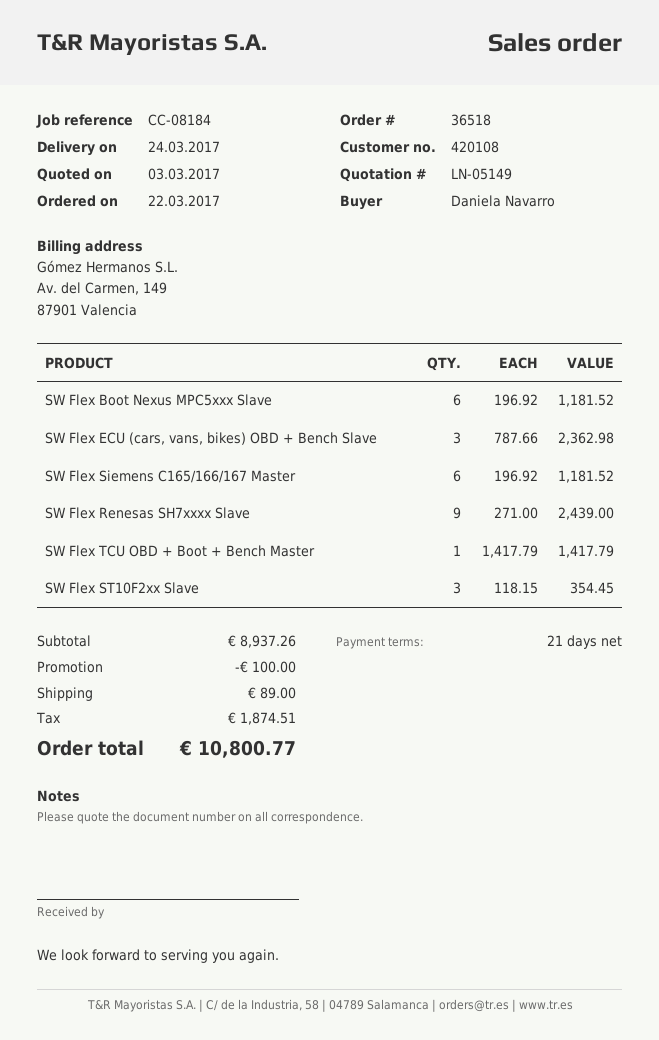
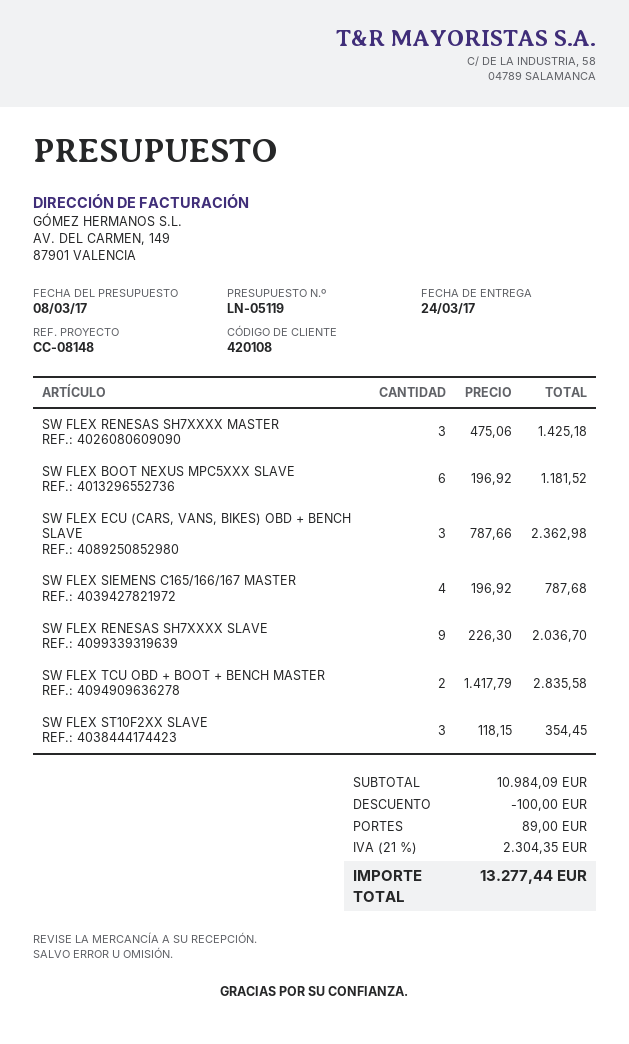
quote number: LN-05149 -> LN-05119
quote date: 2017-03-03 -> 2017-03-08
reference: CC-08184 -> CC-08148
SW Flex Siemens C165/166/167 Master: 6 x 196.92 = 1181.52 -> 4 x 196.92 = 787.68
SW Flex Renesas SH7xxxx Slave: 9 x 271.00 = 2439.00 -> 9 x 226.30 = 2036.70
SW Flex TCU OBD + Boot + Bench Master: 1 x 1417.79 = 1417.79 -> 2 x 1417.79 = 2835.58
SW FLEX RENESAS SH7XXXX MASTER: none -> 3 x 475.06 = 1425.18
subtotal: 8937.26 -> 10984.09
tax: 1874.51 -> 2304.35
total: 10800.77 -> 13277.44

